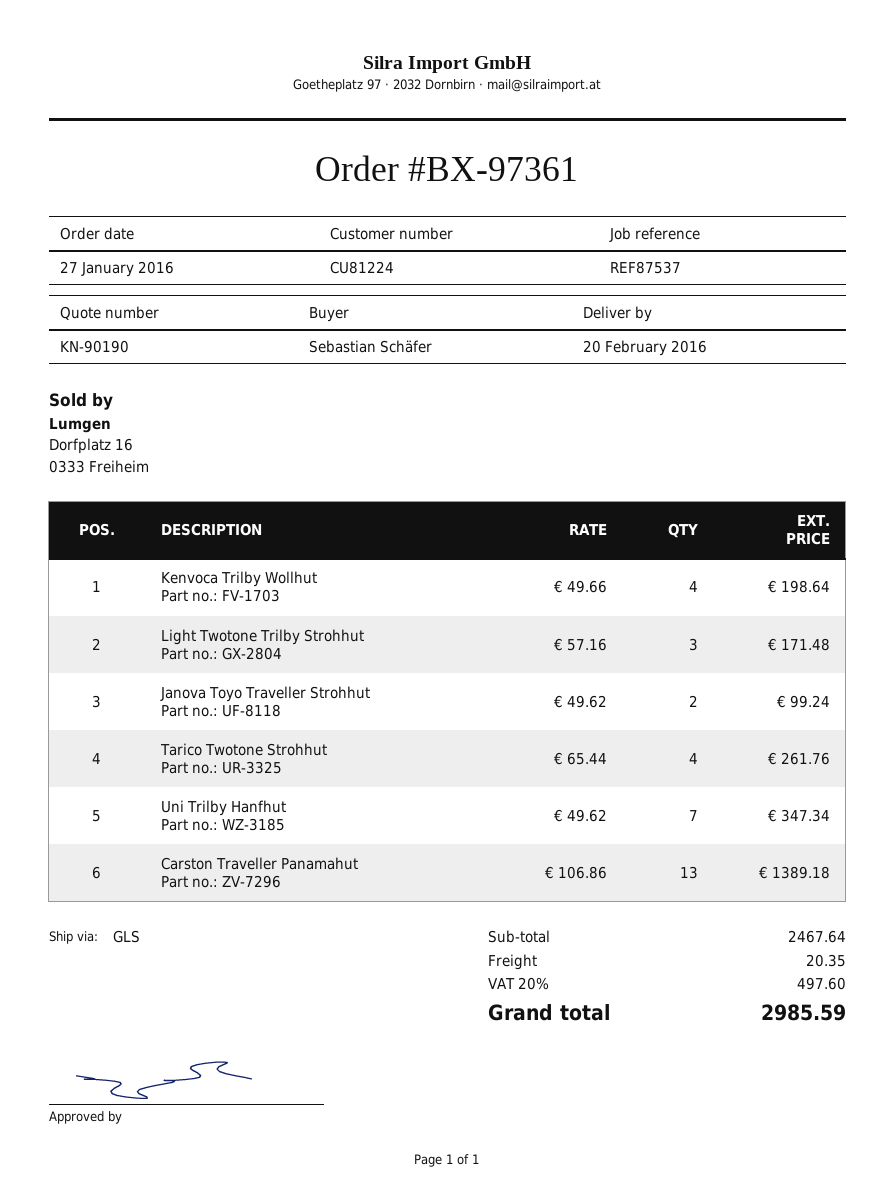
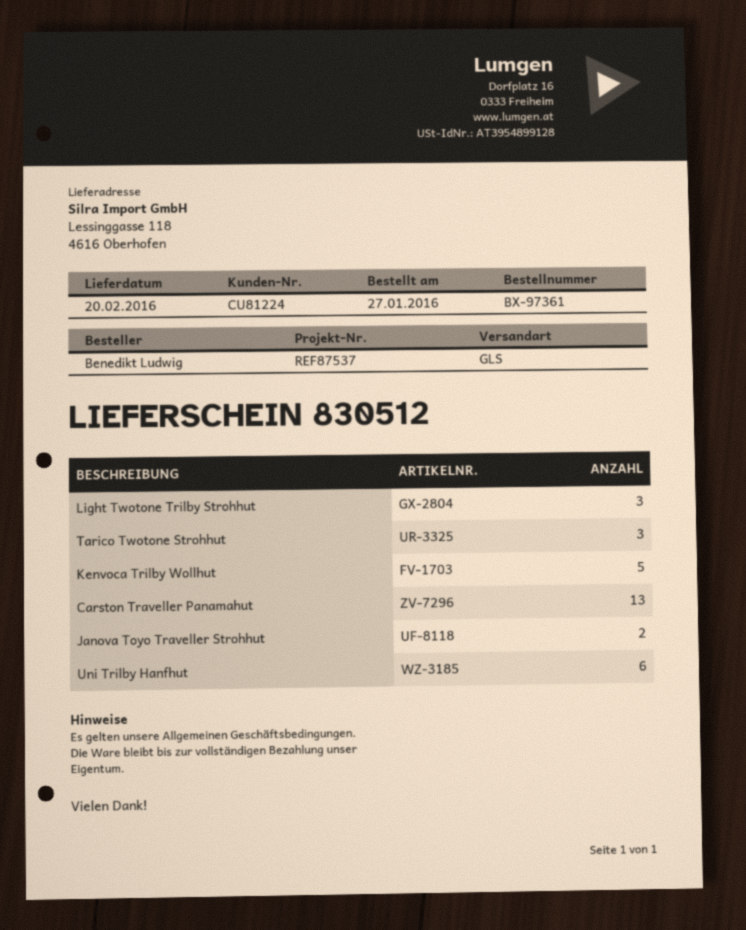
ordered by: Sebastian Schäfer -> Benedikt Ludwig
Kenvoca Trilby Wollhut: 4 -> 5
Tarico Twotone Strohhut: 4 -> 3
Uni Trilby Hanfhut: 7 -> 6

